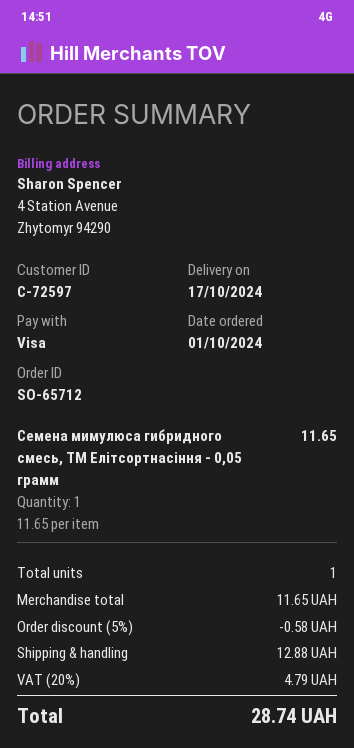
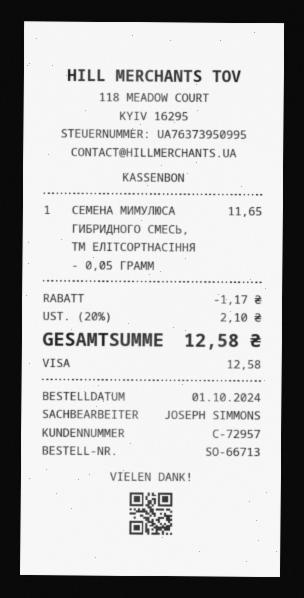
order number: SO-65712 -> SO-66713
customer number: C-72597 -> C-72957
discount: 0.58 -> 1.17
shipping: 12.88 -> none
tax: 20% = 4.79 -> 20% = 2.10
total: 28.74 -> 12.58

